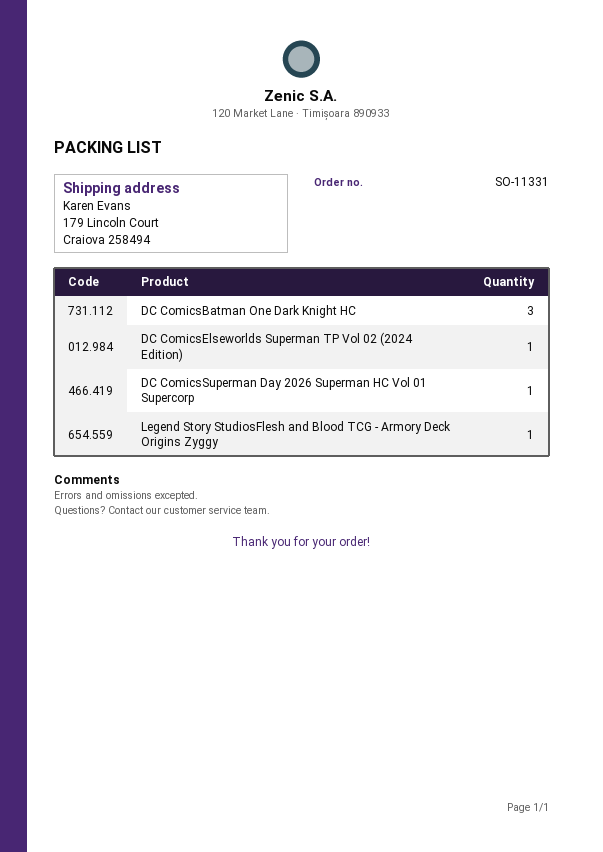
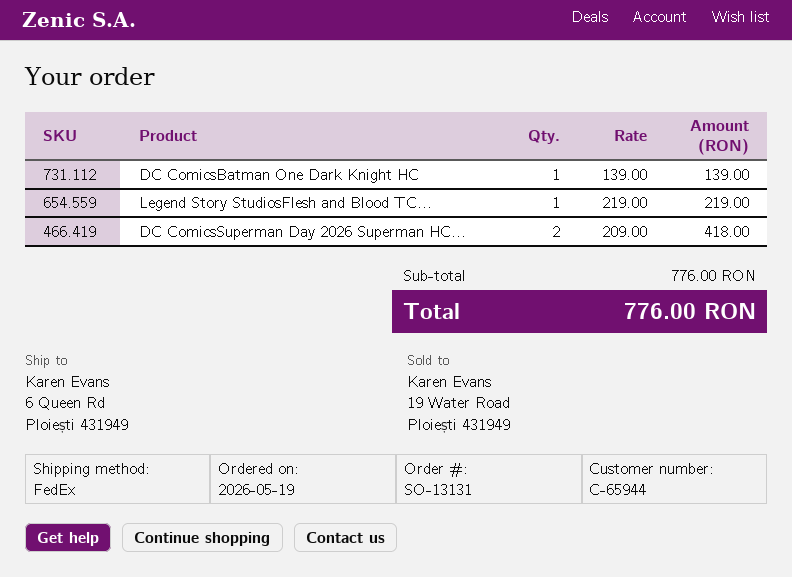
order number: SO-11331 -> SO-13131
ship to: 179 Lincoln Court, Craiova 258494 -> 6 Queen Rd, Ploiești 431949
DC ComicsBatman One Dark Knight HC: 3 -> 1
DC ComicsElseworlds Superman TP Vol 02 (2024 Edition): 1 -> none
DC ComicsSuperman Day 2026 Superman HC Vol 01 Supercorp: 1 -> 2

